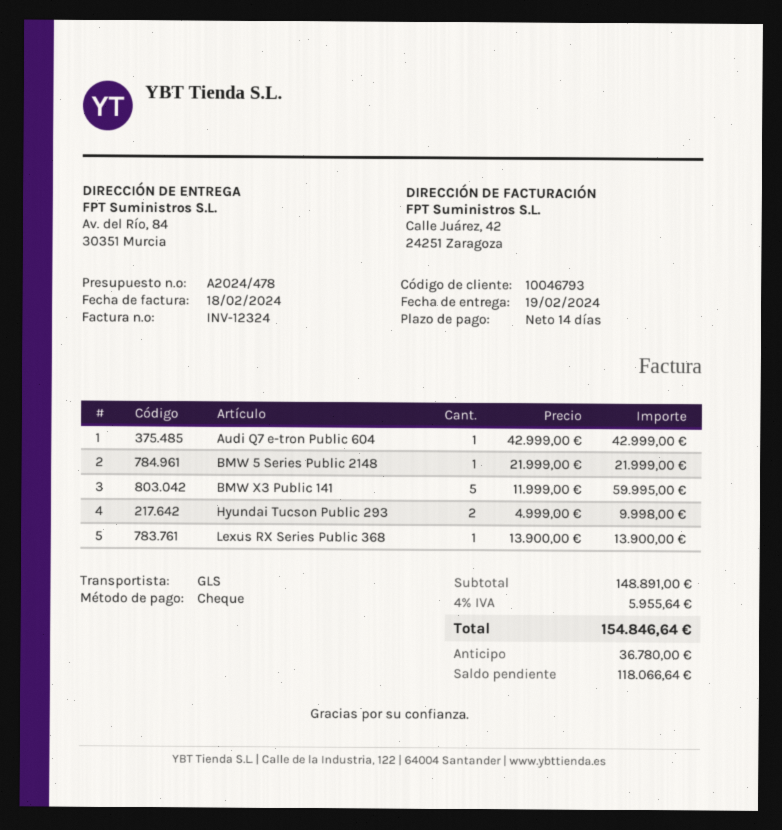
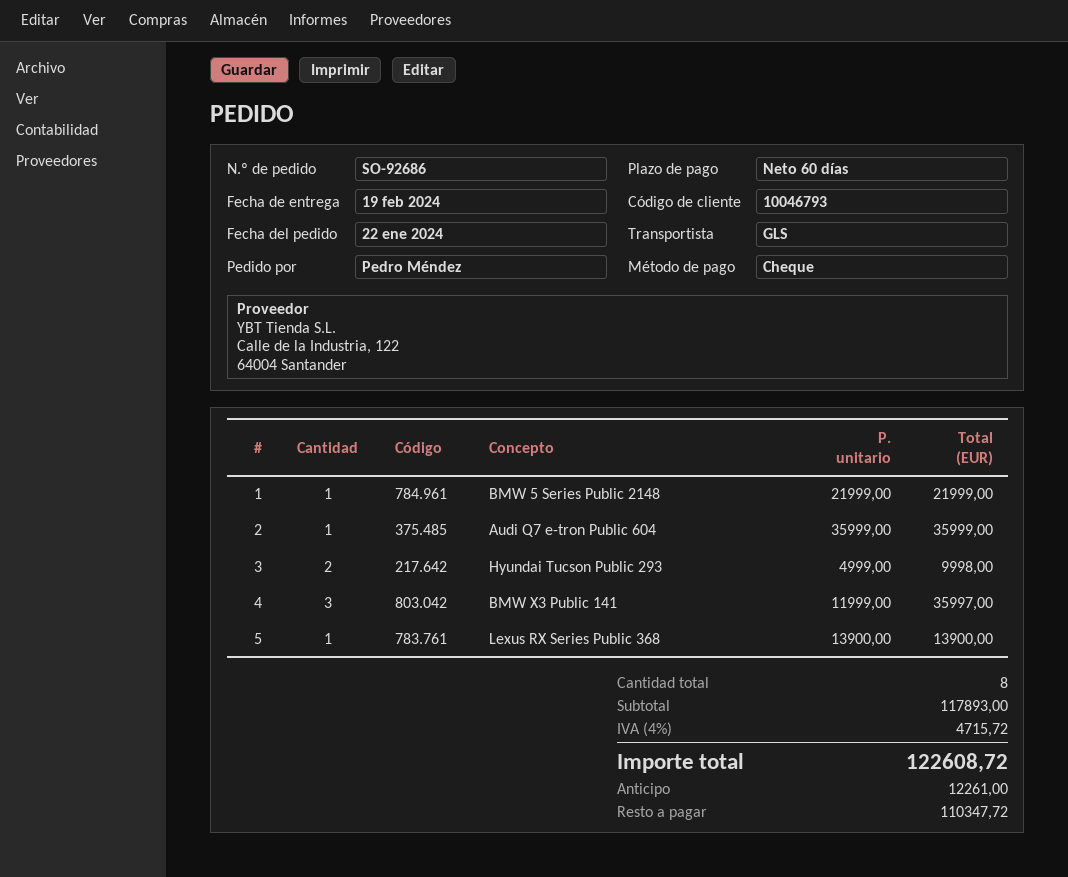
payment terms: 14 days -> 60 days
Audi Q7 e-tron Public 604: 1 x 42999.00 = 42999.00 -> 1 x 35999.00 = 35999.00
BMW X3 Public 141: 5 x 11999.00 = 59995.00 -> 3 x 11999.00 = 35997.00
subtotal: 148891.00 -> 117893.00
tax: 4% = 5955.64 -> 4% = 4715.72
total: 154846.64 -> 122608.72
deposit: 36780.00 -> 12261.00
balance: 118066.64 -> 110347.72

